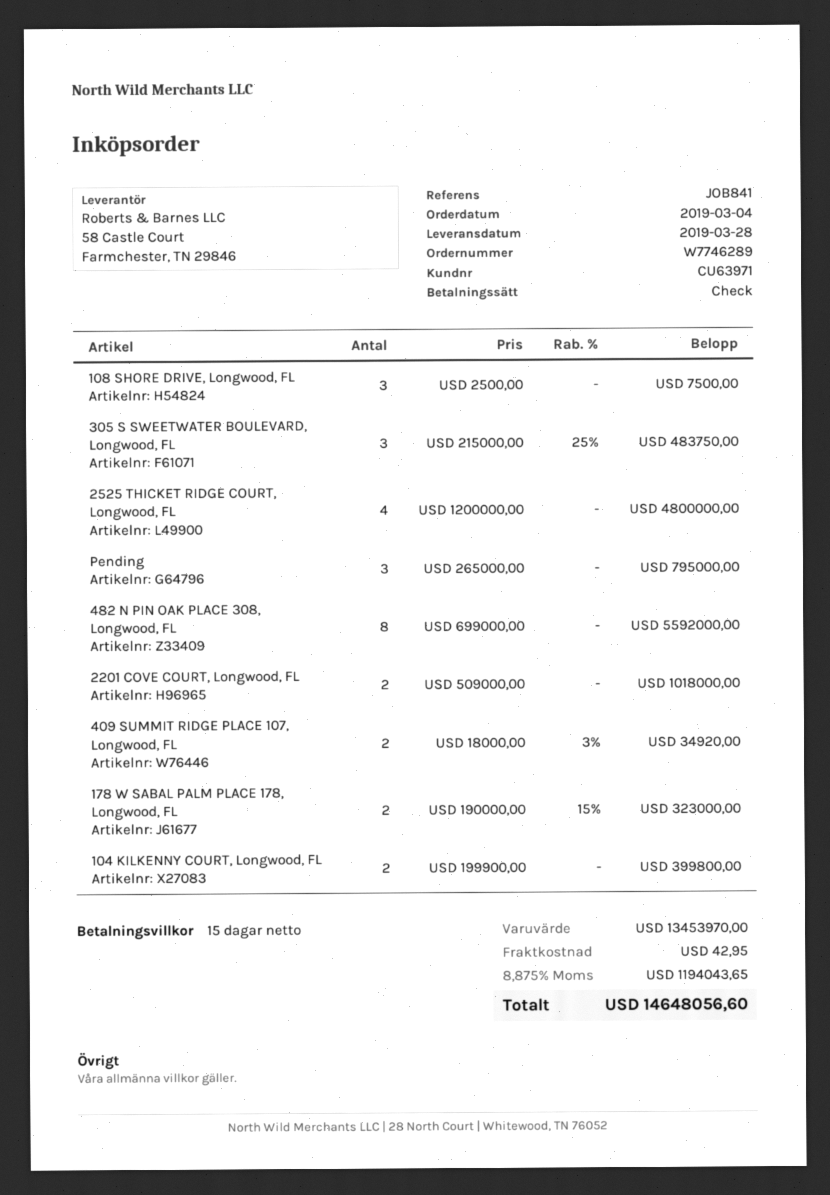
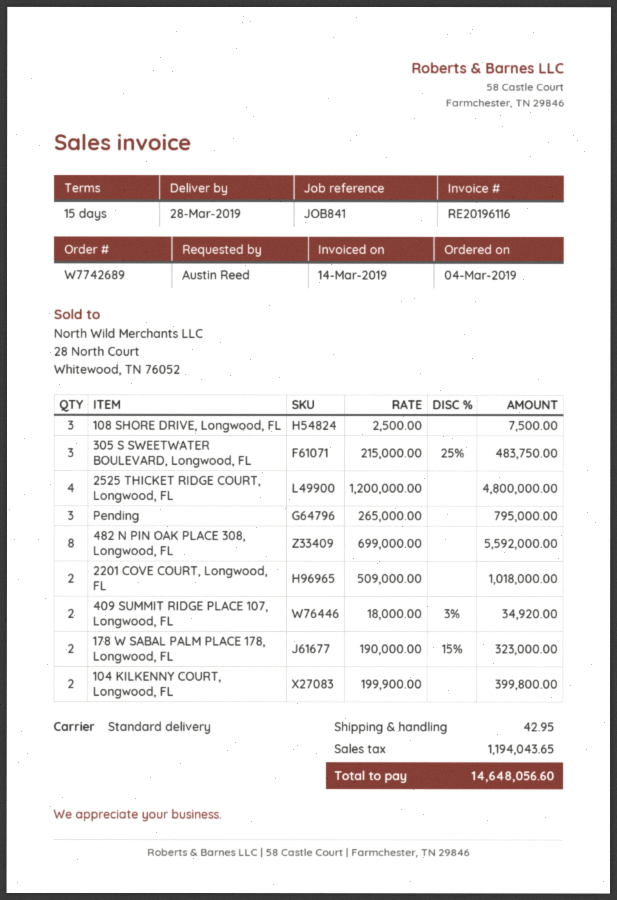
order number: W7746289 -> W7742689

